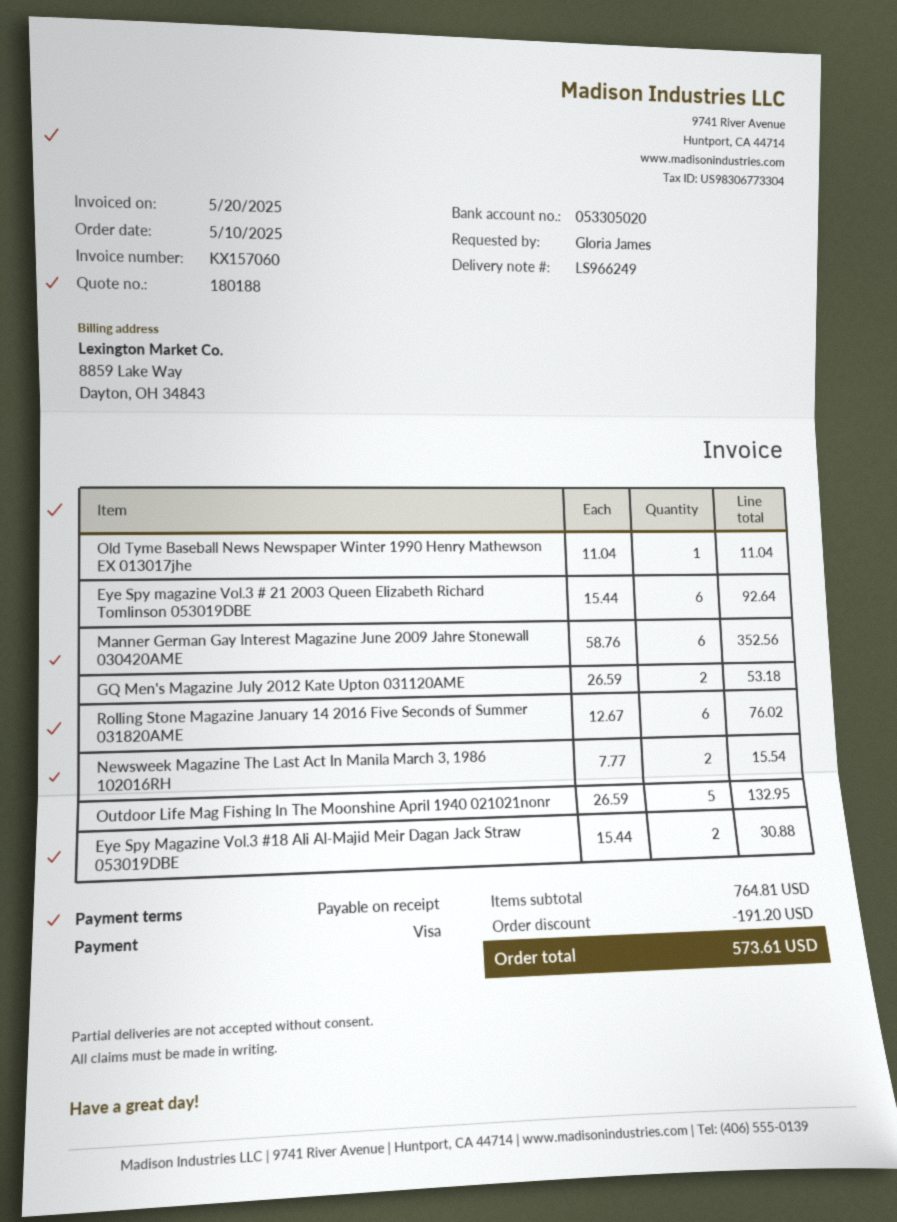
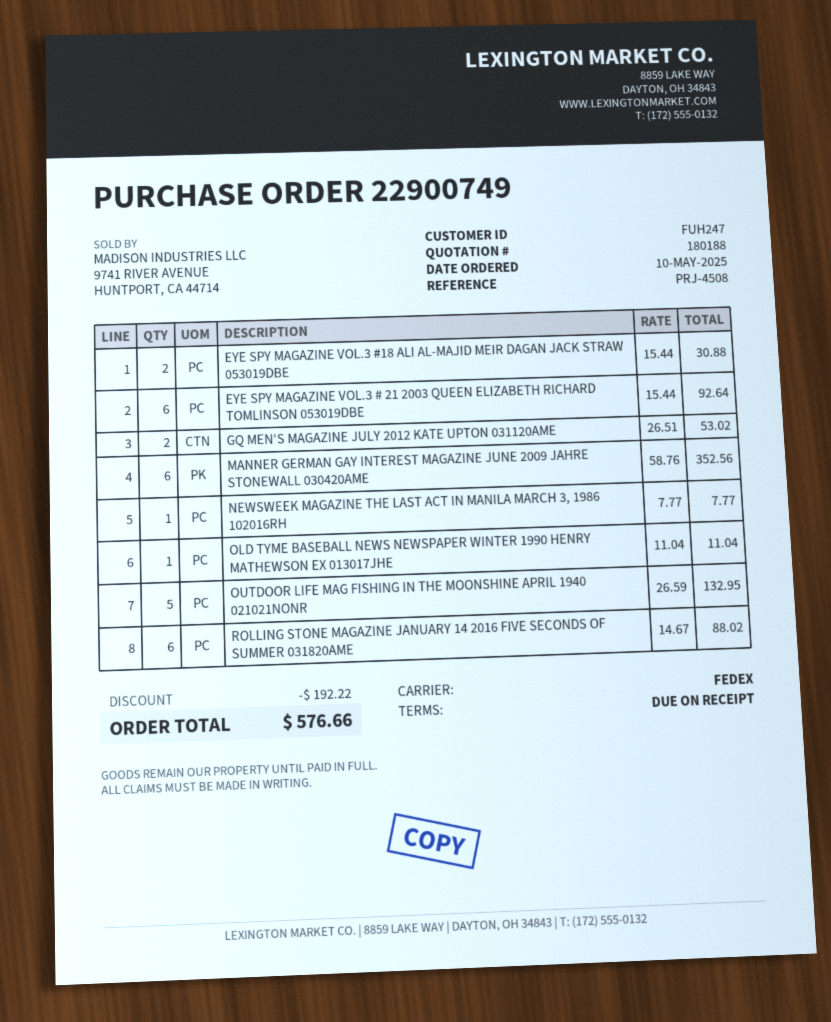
GQ Men's Magazine July 2012 Kate Upton 031120AME: 2 x 26.59 = 53.18 -> 2 x 26.51 = 53.02
Rolling Stone Magazine January 14 2016 Five Seconds of Summer 031820AME: 6 x 12.67 = 76.02 -> 6 x 14.67 = 88.02
Newsweek Magazine The Last Act In Manila March 3, 1986 102016RH: 2 x 7.77 = 15.54 -> 1 x 7.77 = 7.77
discount: 191.20 -> 192.22
total: 573.61 -> 576.66

